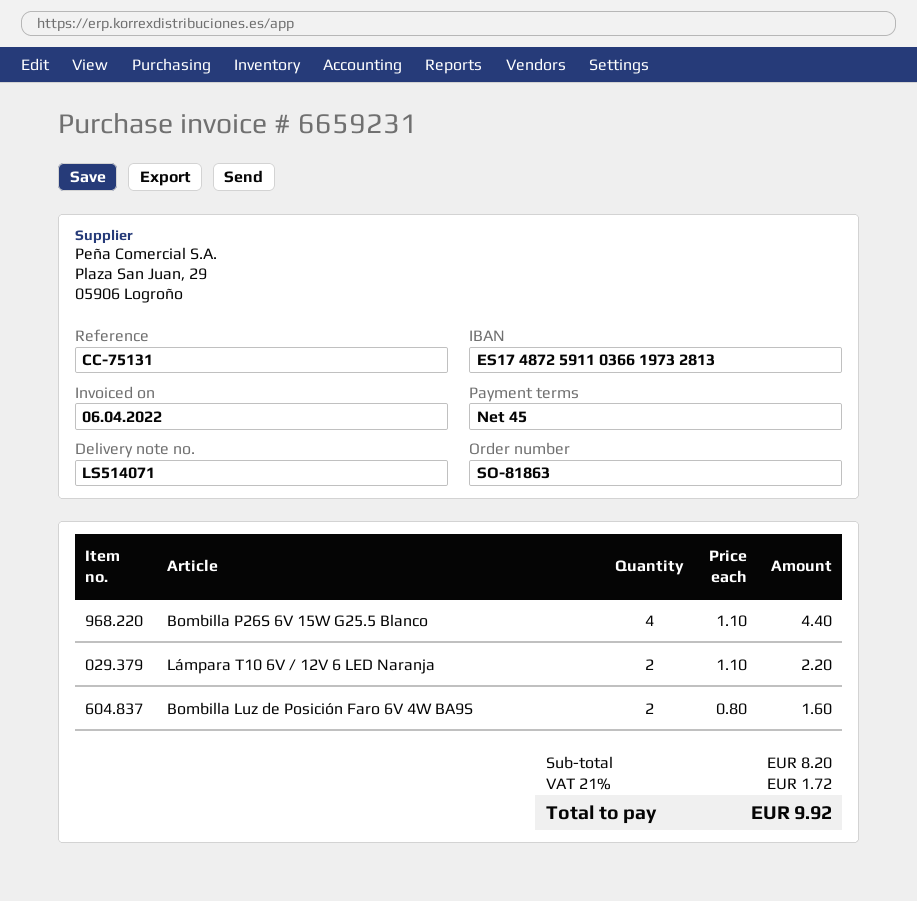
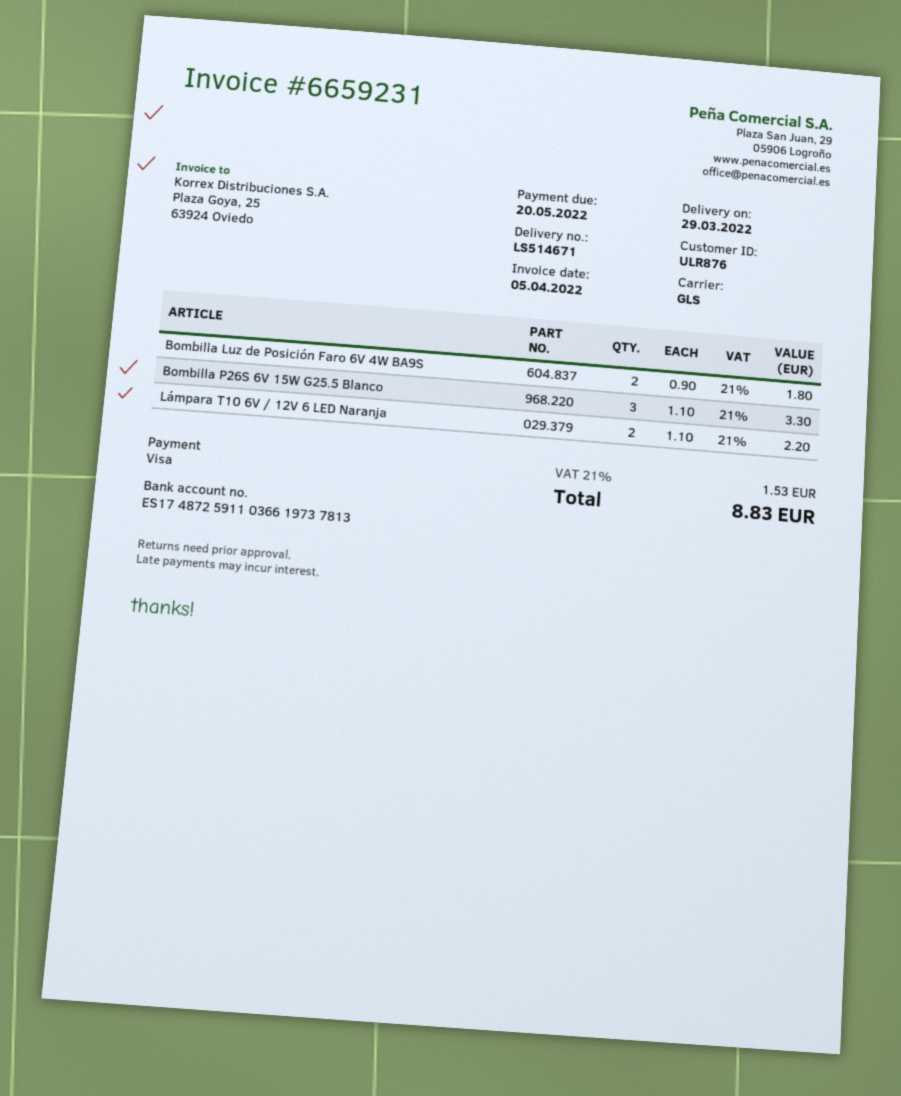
delivery note number: LS514071 -> LS514671
invoice date: 2022-04-06 -> 2022-04-05
bank account: ES1748725911036619732813 -> ES1748725911036619737813
Bombilla P26S 6V 15W G25.5 Blanco: 4 x 1.10 = 4.40 -> 3 x 1.10 = 3.30
Bombilla Luz de Posición Faro 6V 4W BA9S: 2 x 0.80 = 1.60 -> 2 x 0.90 = 1.80
tax: 21% = 1.72 -> 21% = 1.53
total: 9.92 -> 8.83

